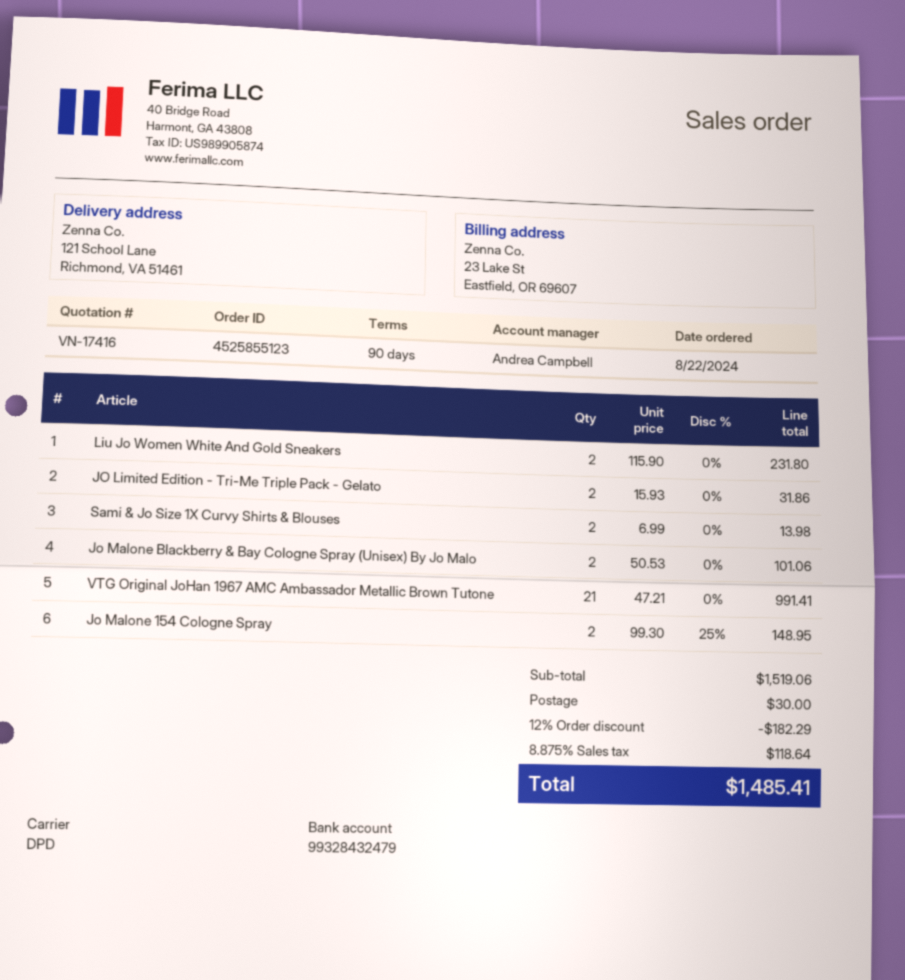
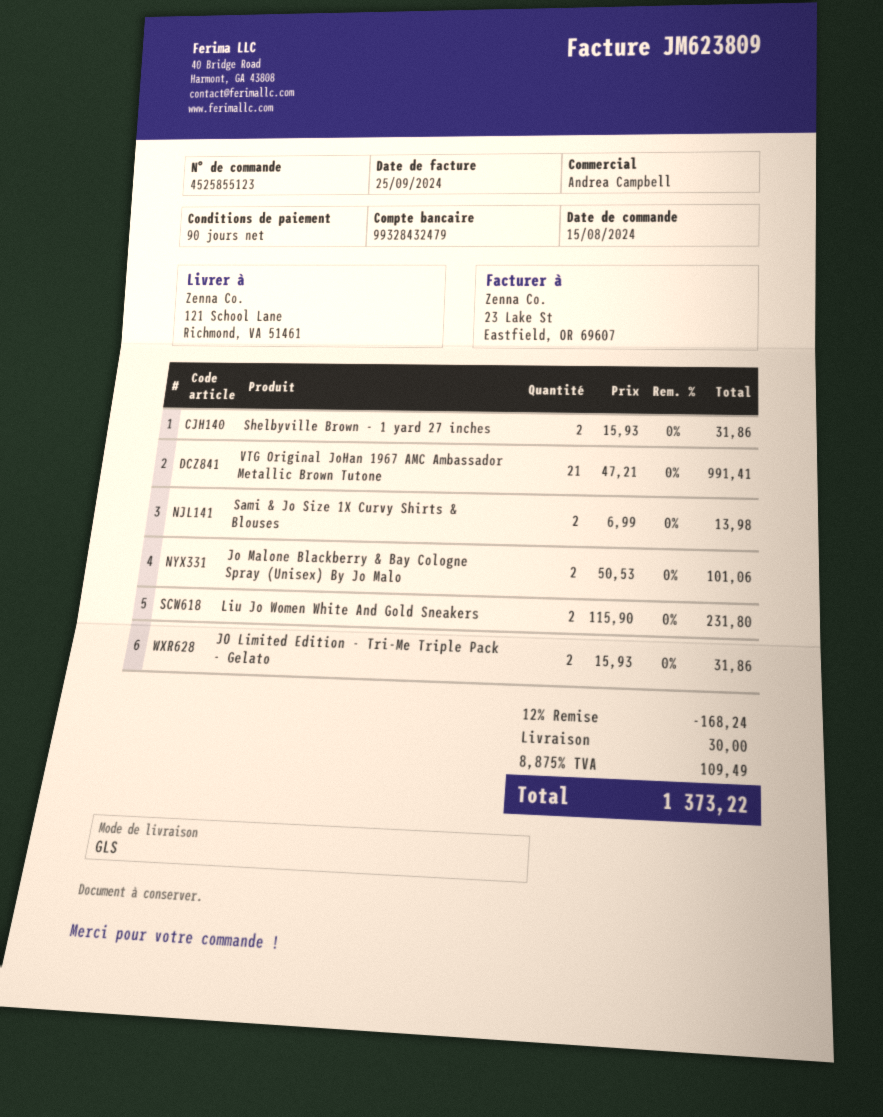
order date: 2024-08-22 -> 2024-08-15
shipping method: DPD -> GLS
Jo Malone 154 Cologne Spray: 2 x 99.30 - 25% = 148.95 -> none
Shelbyville Brown - 1 yard 27 inches: none -> 2 x 15.93 = 31.86
discount: 12% = 182.29 -> 12% = 168.24
tax: 8.875% = 118.64 -> 8.875% = 109.49
total: 1485.41 -> 1373.22

